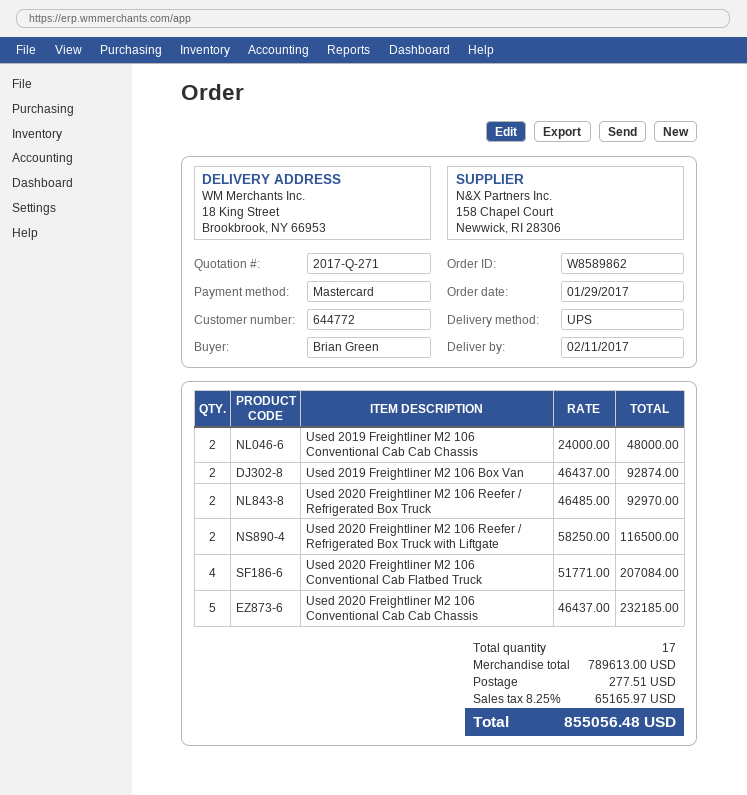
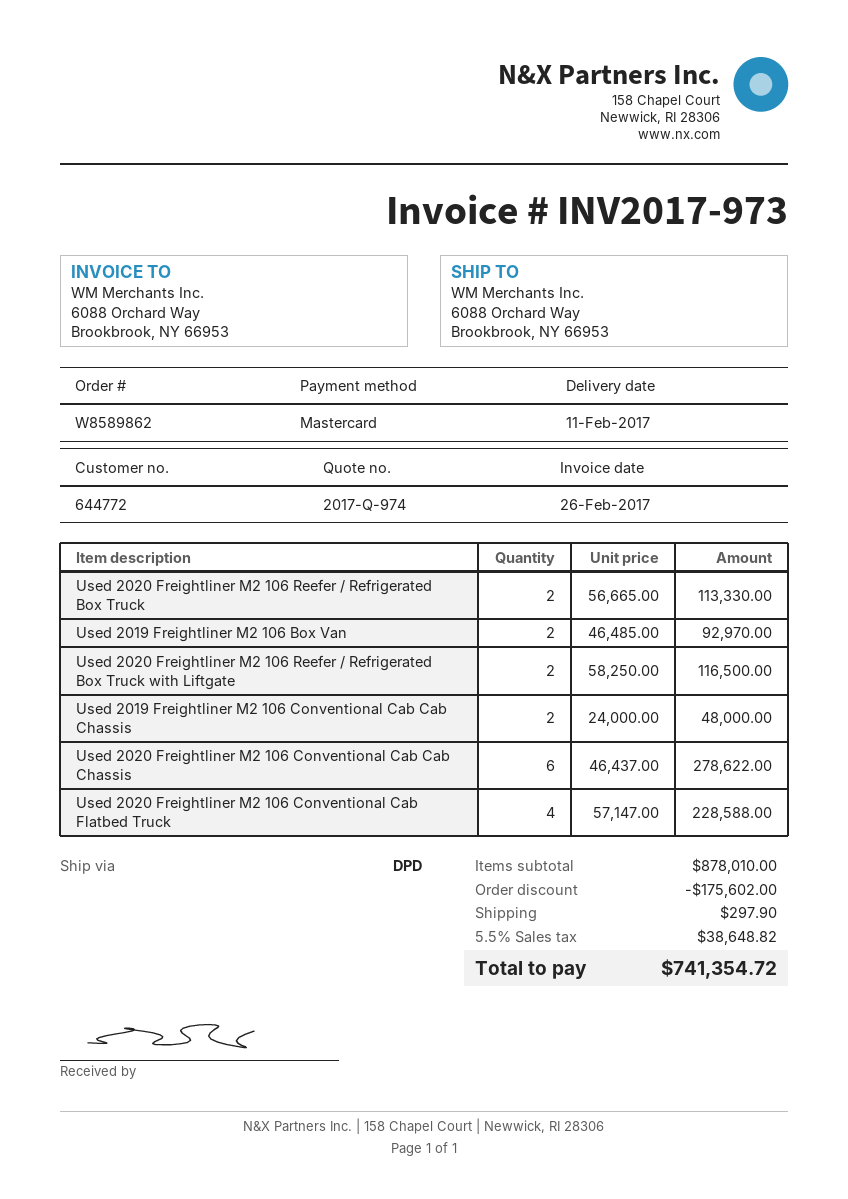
quote number: 2017-Q-271 -> 2017-Q-974
shipping method: UPS -> DPD
ship to: 18 King Street, Brookbrook, NY 66953 -> 6088 Orchard Way, Brookbrook, NY 66953
Used 2019 Freightliner M2 106 Box Van: 2 x 46437.00 = 92874.00 -> 2 x 46485.00 = 92970.00
Used 2020 Freightliner M2 106 Reefer / Refrigerated Box Truck: 2 x 46485.00 = 92970.00 -> 2 x 56665.00 = 113330.00
Used 2020 Freightliner M2 106 Conventional Cab Flatbed Truck: 4 x 51771.00 = 207084.00 -> 4 x 57147.00 = 228588.00
Used 2020 Freightliner M2 106 Conventional Cab Cab Chassis: 5 x 46437.00 = 232185.00 -> 6 x 46437.00 = 278622.00
subtotal: 789613.00 -> 878010.00
discount: none -> 175602.00
shipping: 277.51 -> 297.90
tax: 8.25% = 65165.97 -> 5.5% = 38648.82
total: 855056.48 -> 741354.72

